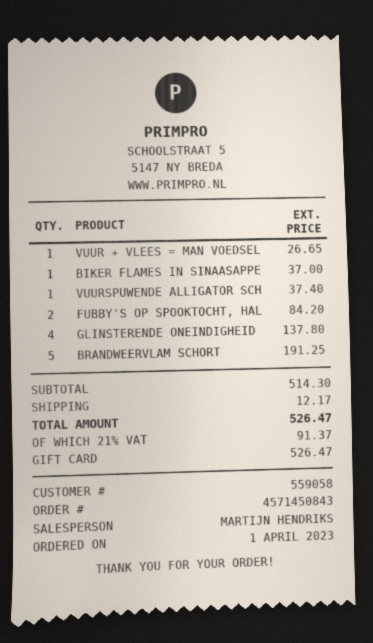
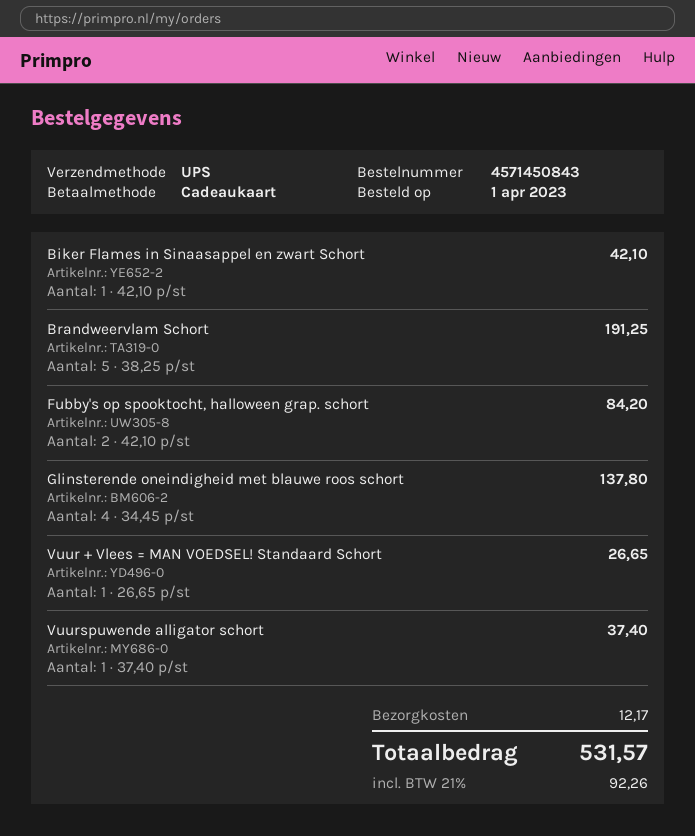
BIKER FLAMES IN SINAASAPPE: 1 for 37.00 -> 1 for 42.10
tax: 21% = 91.37 -> 21% = 92.26
total: 526.47 -> 531.57

